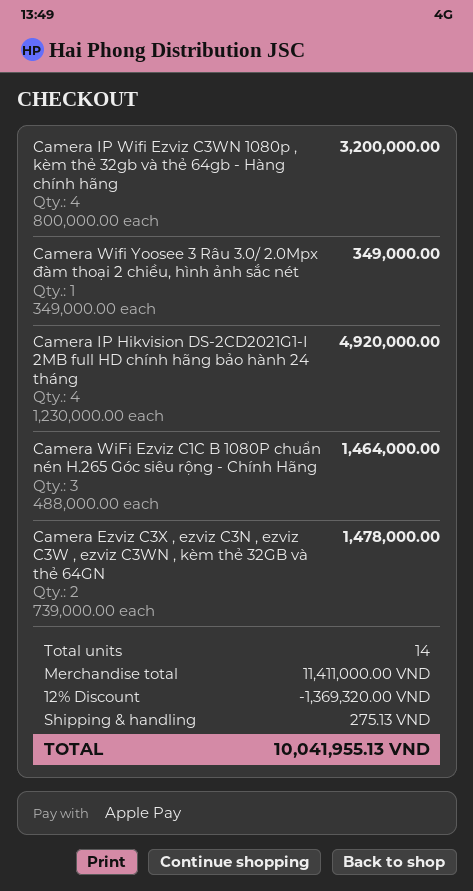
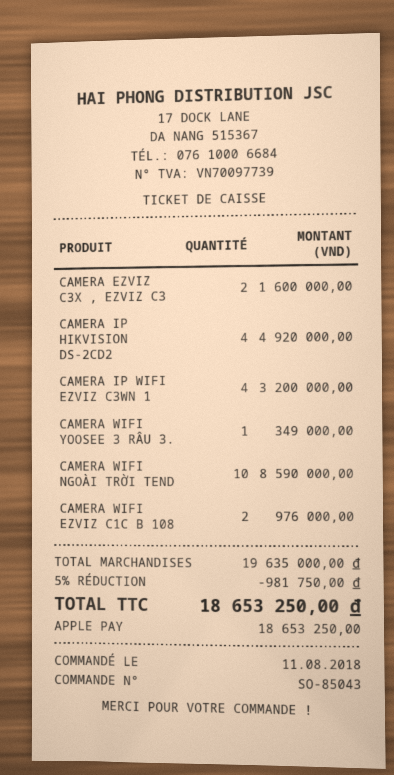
Camera WiFi Ezviz C1C B 1080P chuẩn nén H.265 Góc siêu rộng - Chính Hãng: 3 for 1464000.00 -> 2 for 976000.00
Camera Ezviz C3X , ezviz C3N , ezviz C3W , ezviz C3WN , kèm thẻ 32GB và thẻ 64GN: 2 for 1478000.00 -> 2 for 1600000.00
CAMERA WIFI NGOÀI TRỜI TEND: none -> 10 for 8590000.00
subtotal: 11411000.00 -> 19635000.00
discount: 12% = 1369320.00 -> 5% = 981750.00
shipping: 275.13 -> none
total: 10041955.13 -> 18653250.00

